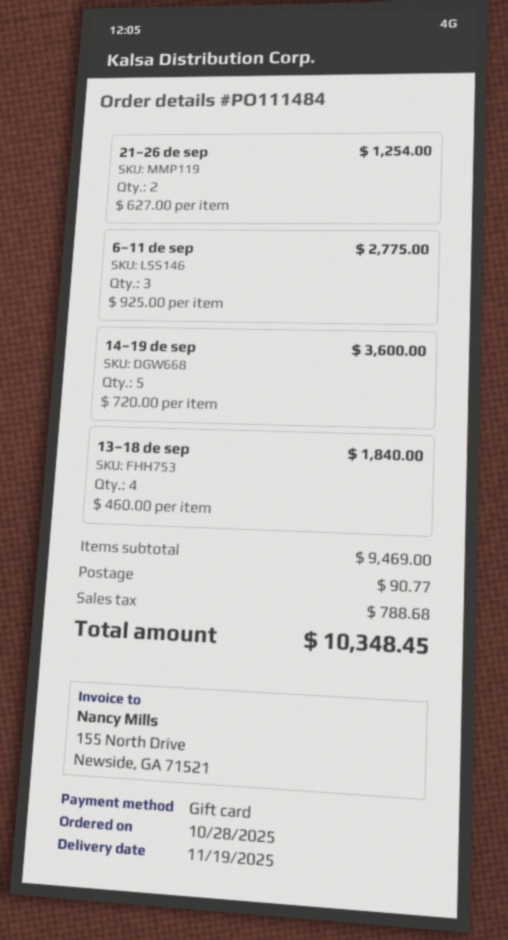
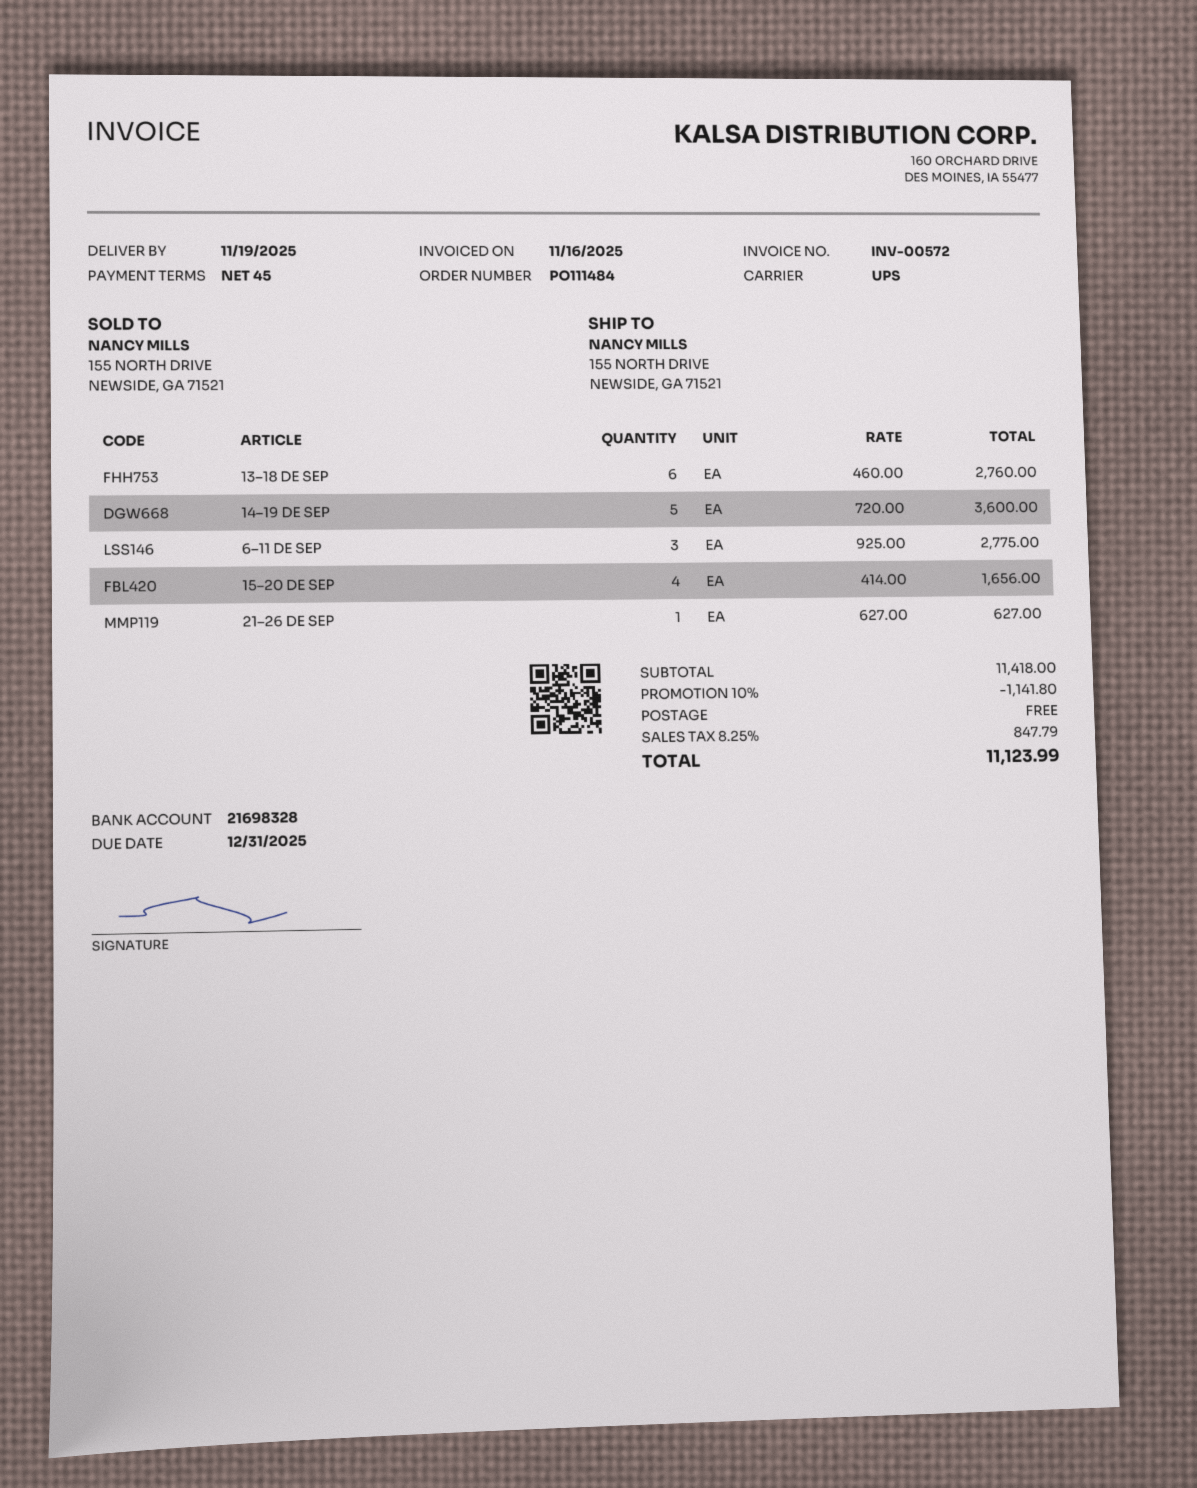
21–26 de sep: 2 x 627.00 = 1254.00 -> 1 x 627.00 = 627.00
13–18 de sep: 4 x 460.00 = 1840.00 -> 6 x 460.00 = 2760.00
15–20 DE SEP: none -> 4 x 414.00 = 1656.00
subtotal: 9469.00 -> 11418.00
discount: none -> 10% = 1141.80
shipping: 90.77 -> 0.00
tax: 788.68 -> 847.79
total: 10348.45 -> 11123.99

